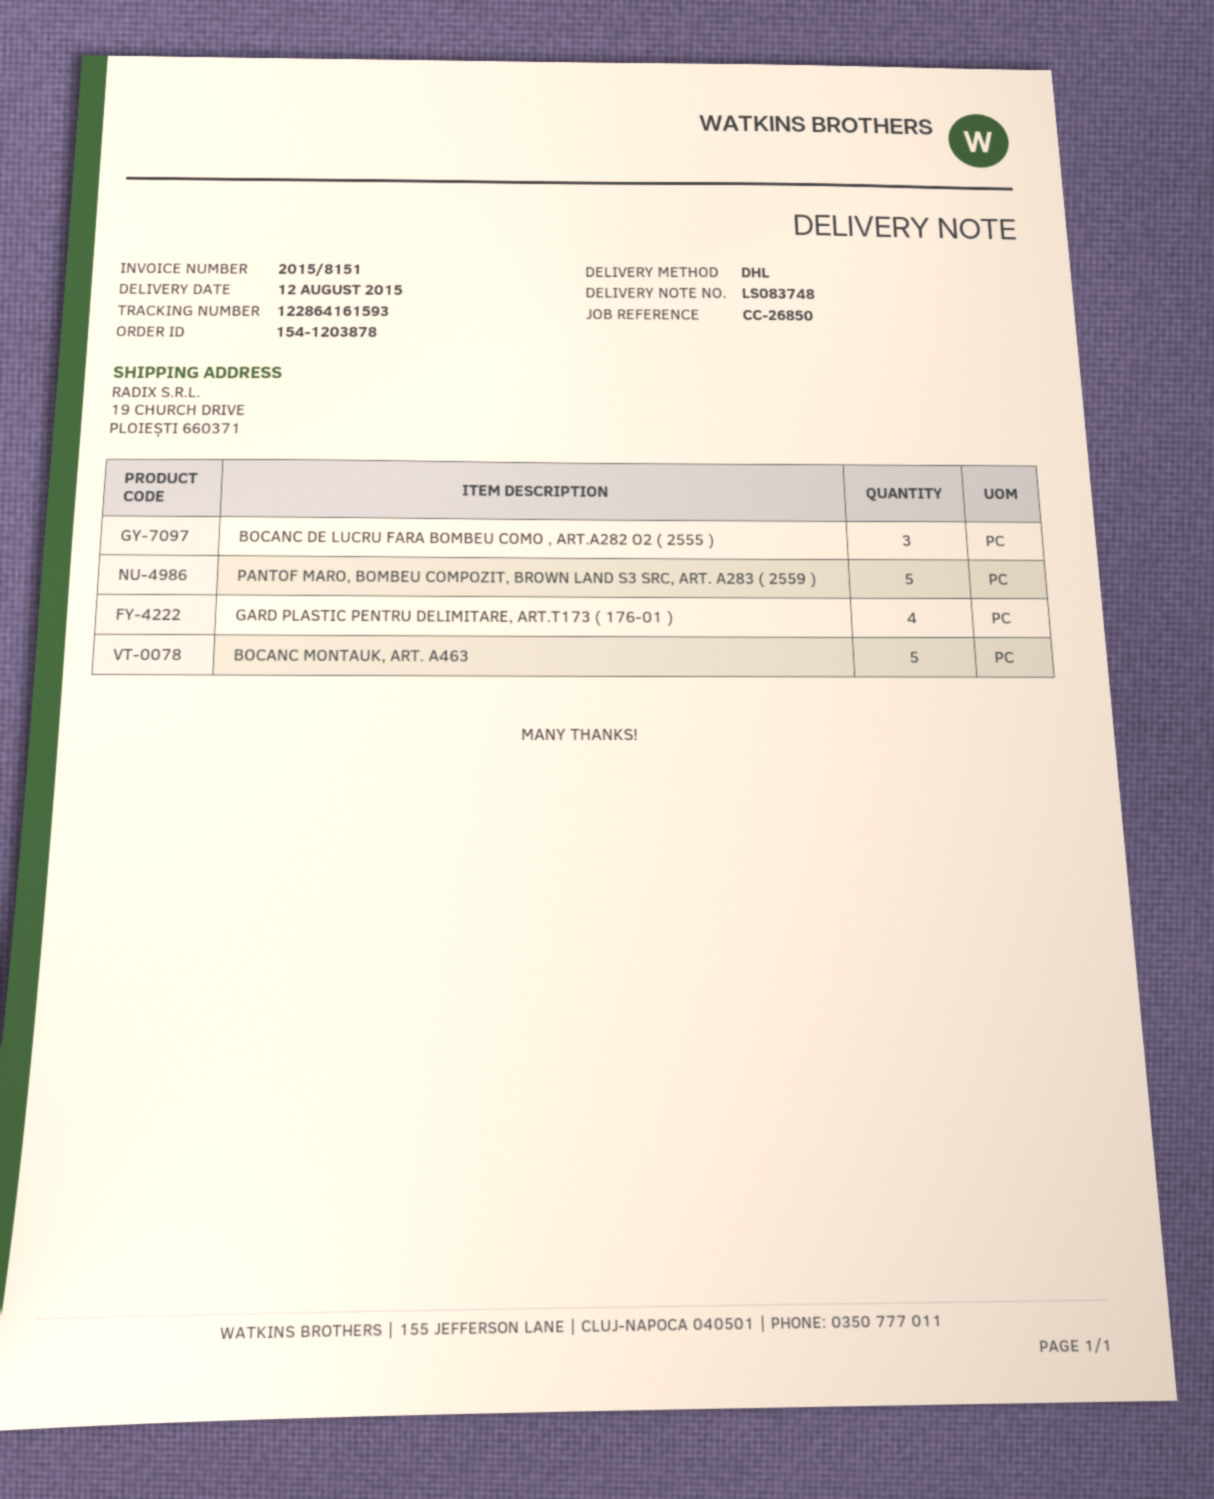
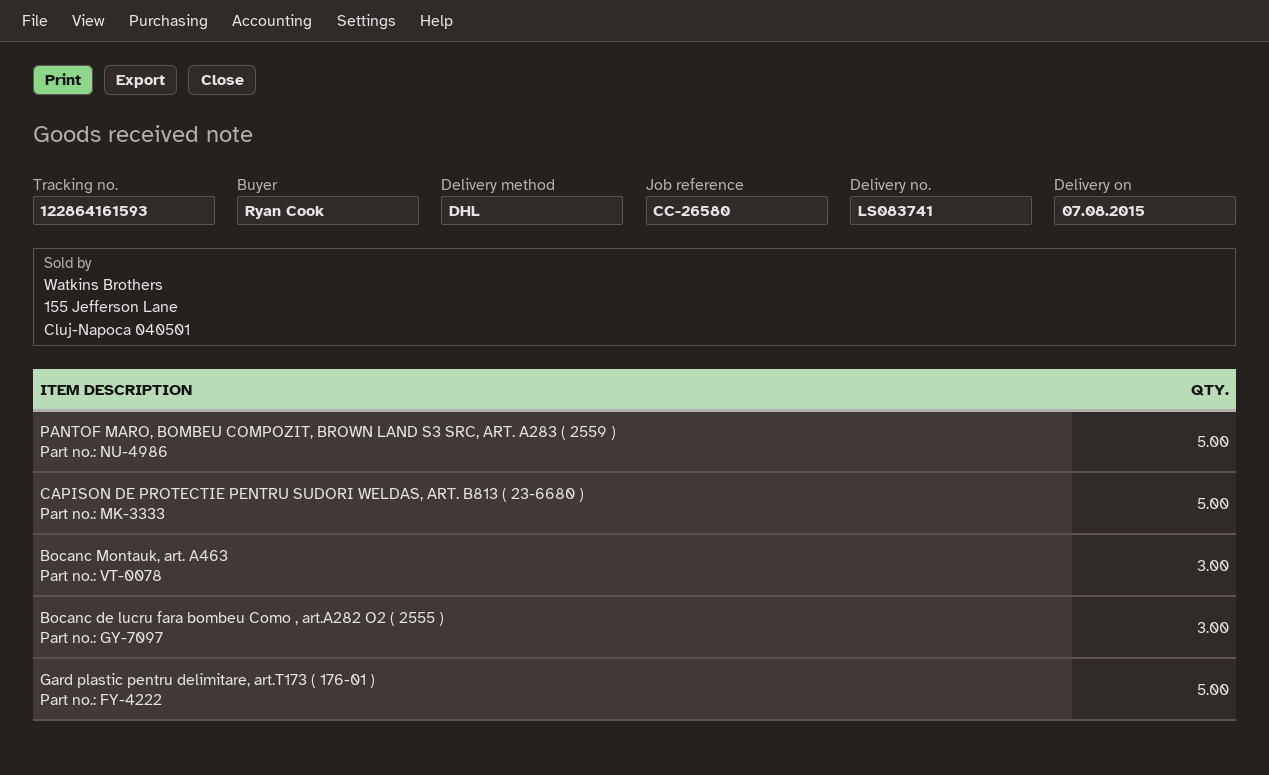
delivery note number: LS083748 -> LS083741
delivery date: 2015-08-12 -> 2015-08-07
reference: CC-26850 -> CC-26580
GARD PLASTIC PENTRU DELIMITARE, ART.T173 ( 176-01 ): 4 -> 5
BOCANC MONTAUK, ART. A463: 5 -> 3
CAPISON DE PROTECTIE PENTRU SUDORI WELDAS, ART. B813 ( 23-6680 ): none -> 5

